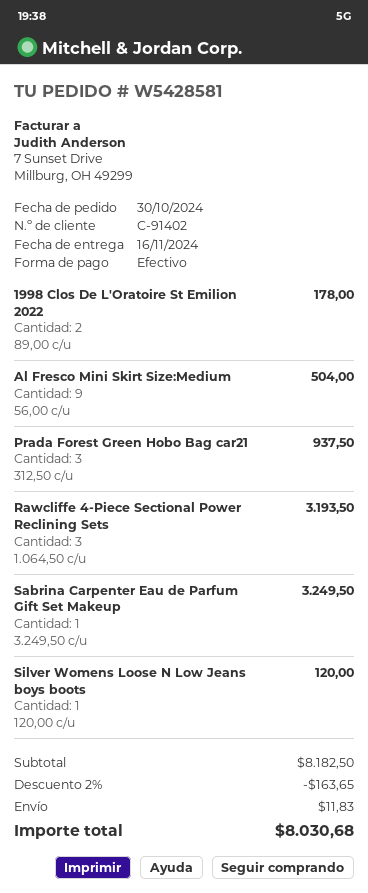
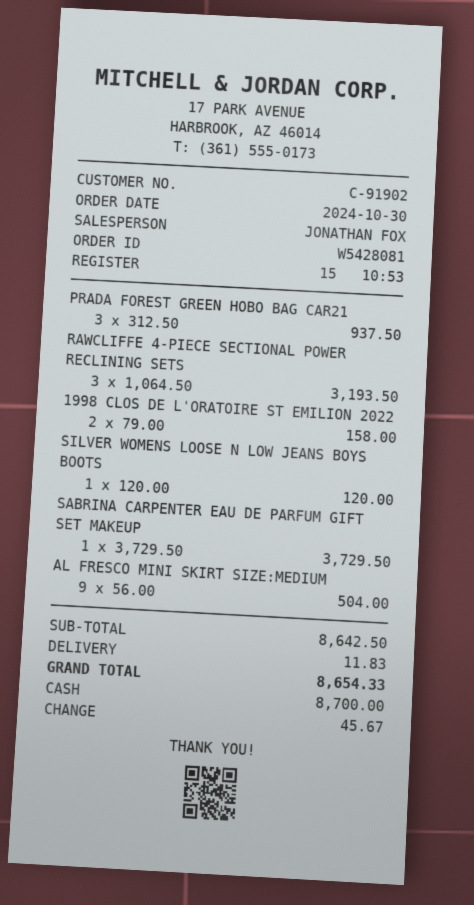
order number: W5428581 -> W5428081
customer number: C-91402 -> C-91902
1998 Clos De L'Oratoire St Emilion 2022: 2 x 89.00 = 178.00 -> 2 x 79.00 = 158.00
Sabrina Carpenter Eau de Parfum Gift Set Makeup: 1 x 3249.50 = 3249.50 -> 1 x 3729.50 = 3729.50
subtotal: 8182.50 -> 8642.50
discount: 2% = 163.65 -> none
total: 8030.68 -> 8654.33

